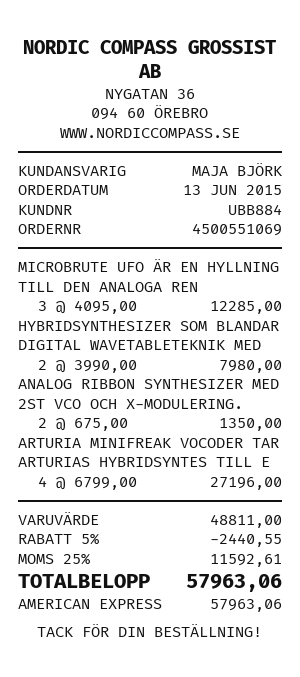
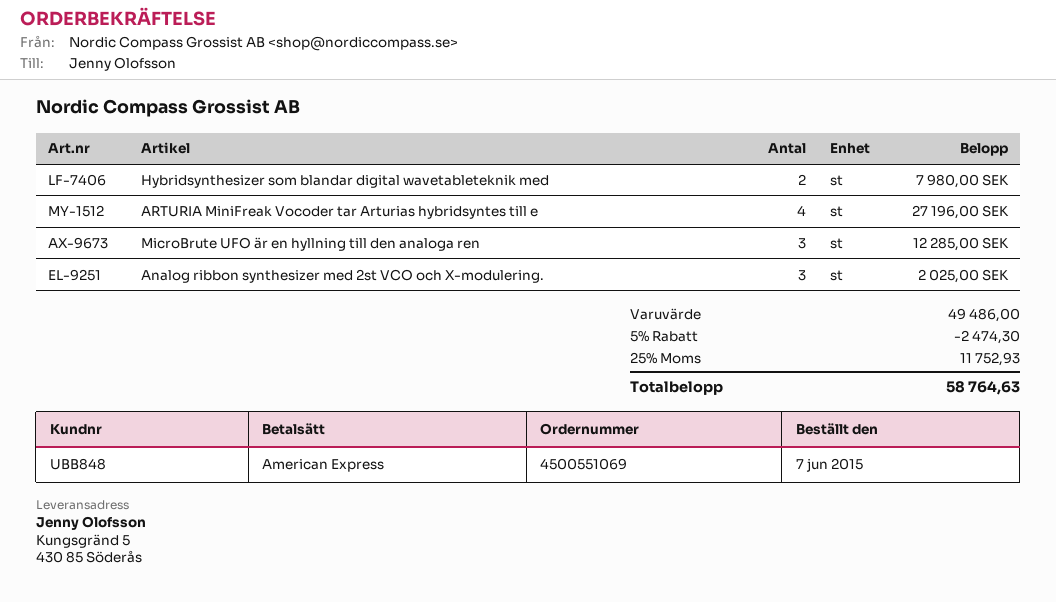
order date: 2015-06-13 -> 2015-06-07
customer number: UBB884 -> UBB848
ANALOG RIBBON SYNTHESIZER MED 2ST VCO OCH X-MODULERING.: 2 for 1350.00 -> 3 for 2025.00
subtotal: 48811.00 -> 49486.00
discount: 5% = 2440.55 -> 5% = 2474.30
tax: 25% = 11592.61 -> 25% = 11752.93
total: 57963.06 -> 58764.63

